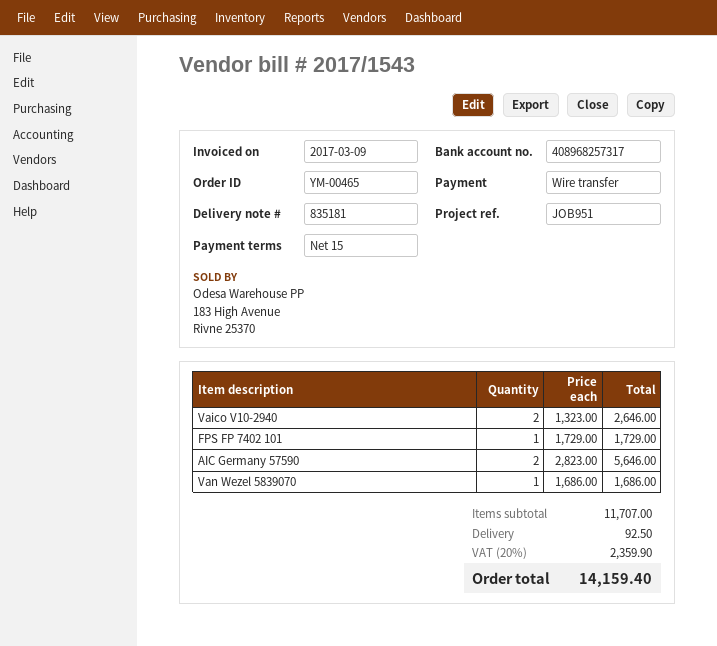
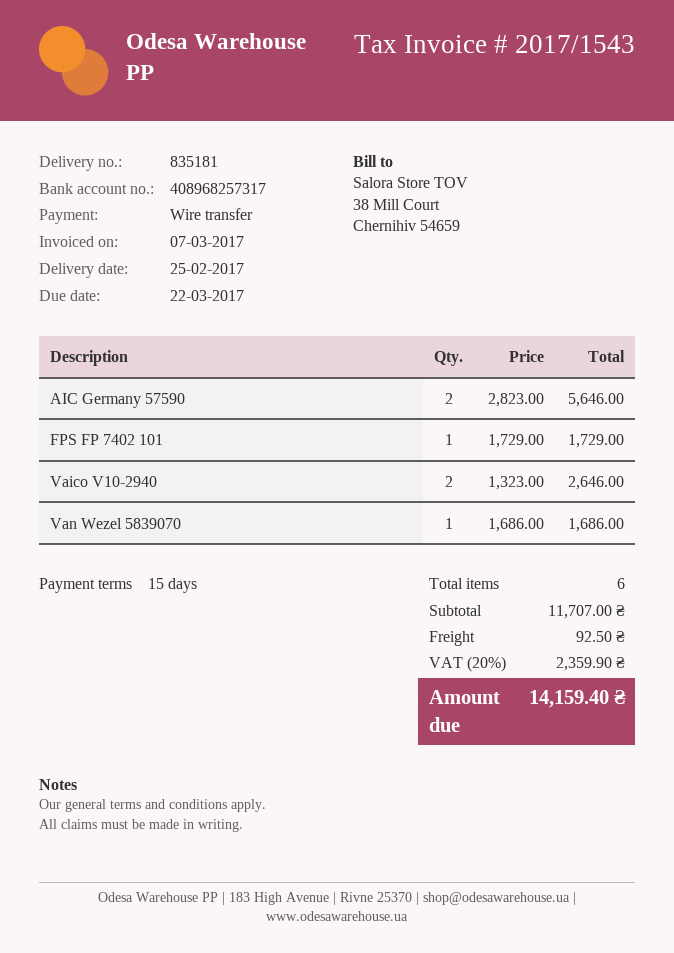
invoice date: 2017-03-09 -> 2017-03-07

